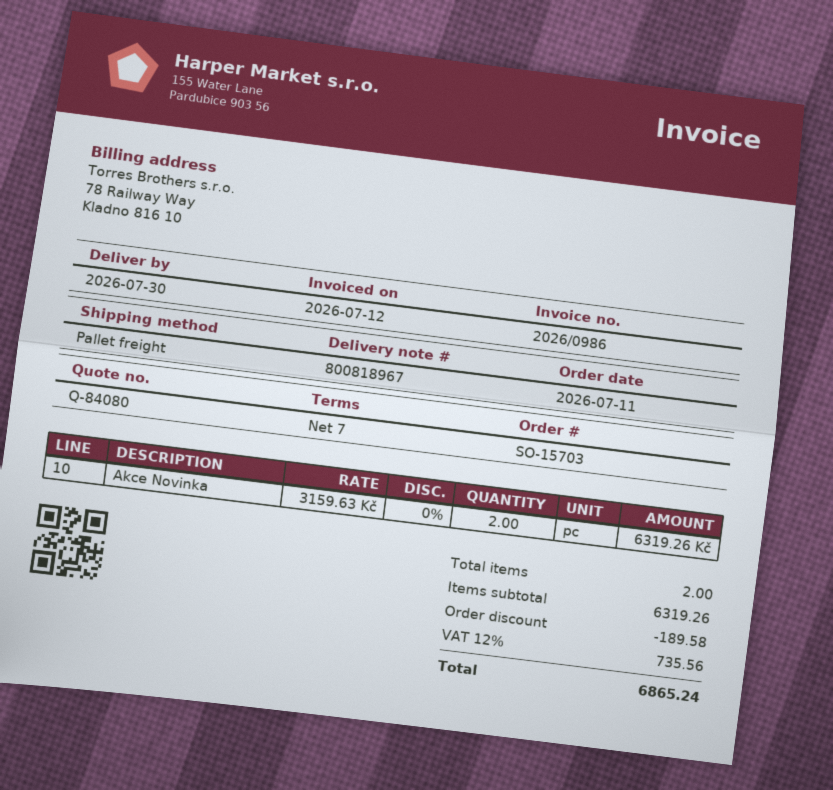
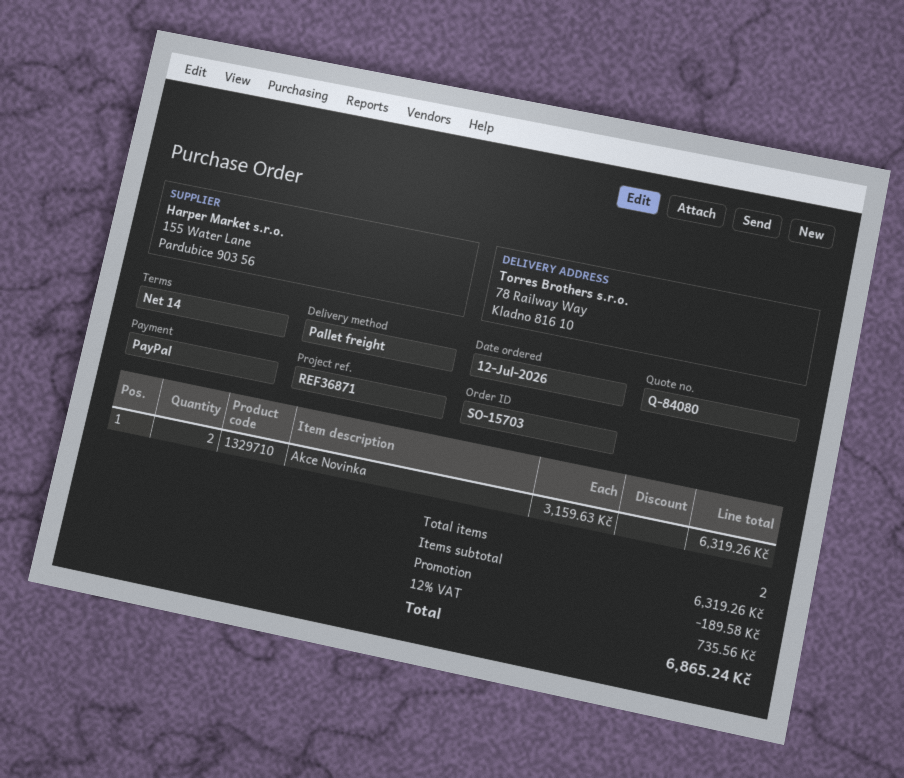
order date: 2026-07-11 -> 2026-07-12
payment terms: 7 days -> 14 days

